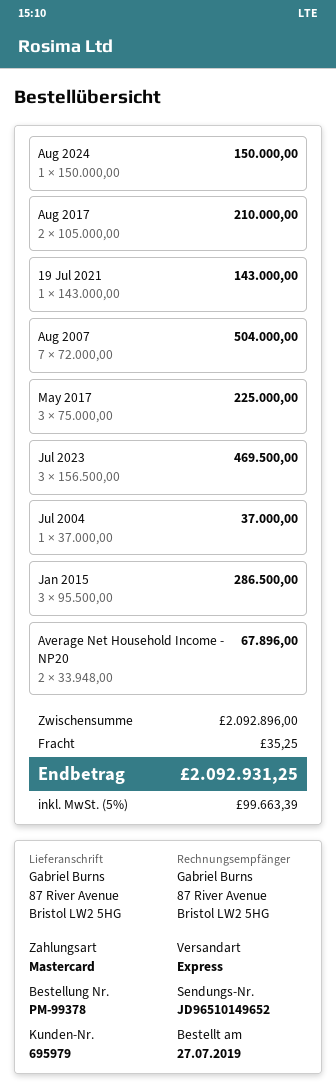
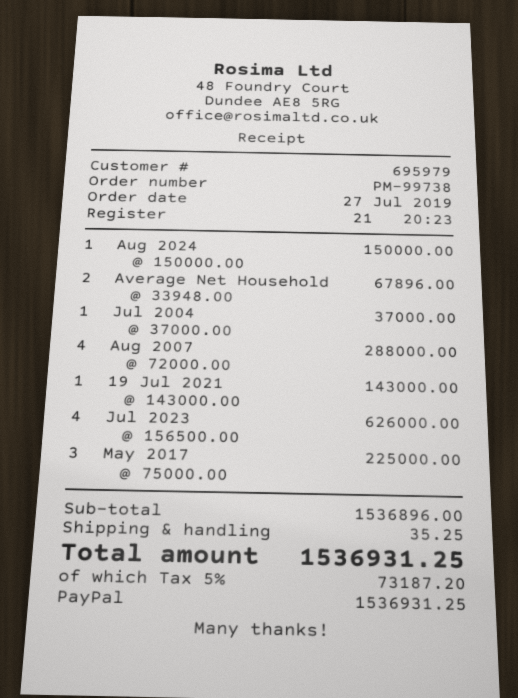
order number: PM-99378 -> PM-99738
payment method: Mastercard -> PayPal
Aug 2017: 2 x 105000.00 = 210000.00 -> none
Aug 2007: 7 x 72000.00 = 504000.00 -> 4 x 72000.00 = 288000.00
Jul 2023: 3 x 156500.00 = 469500.00 -> 4 x 156500.00 = 626000.00
Jan 2015: 3 x 95500.00 = 286500.00 -> none
subtotal: 2092896.00 -> 1536896.00
tax: 5% = 99663.39 -> 5% = 73187.20
total: 2092931.25 -> 1536931.25

